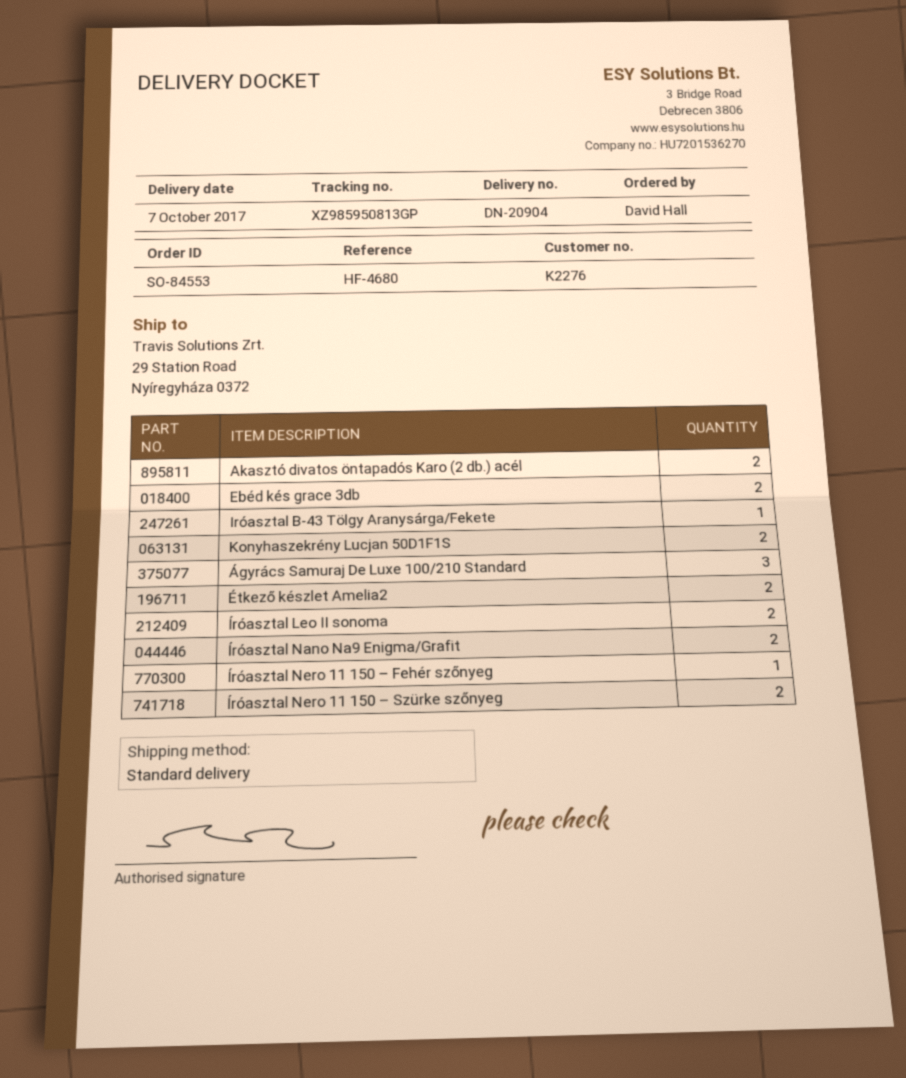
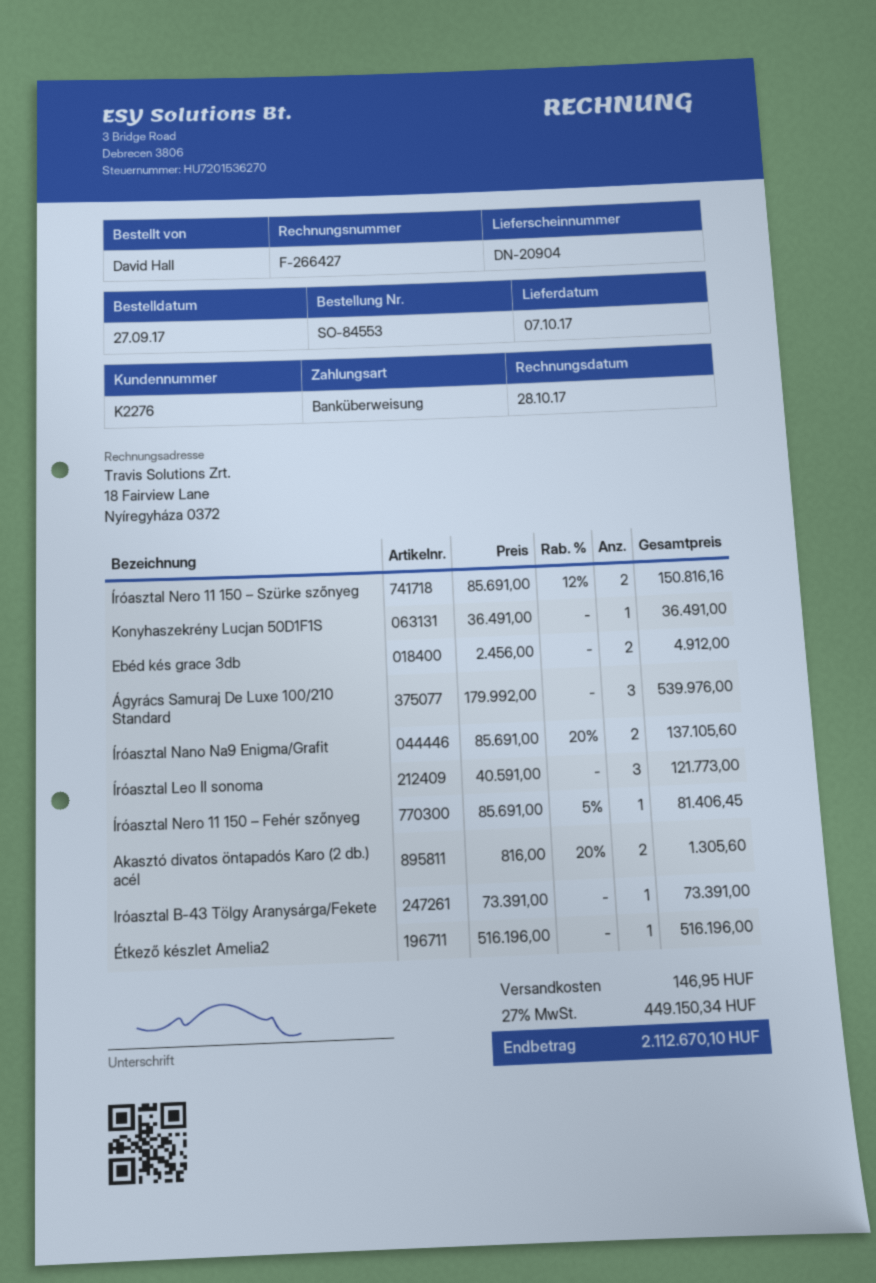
Konyhaszekrény Lucjan 50D1F1S: 2 -> 1
Étkező készlet Amelia2: 2 -> 1
Íróasztal Leo II sonoma: 2 -> 3

